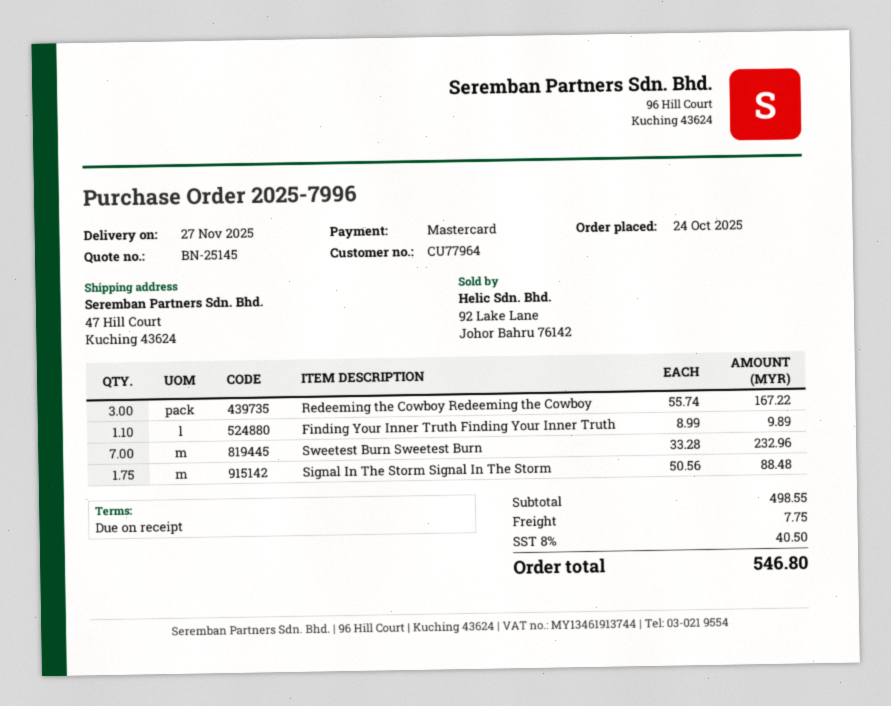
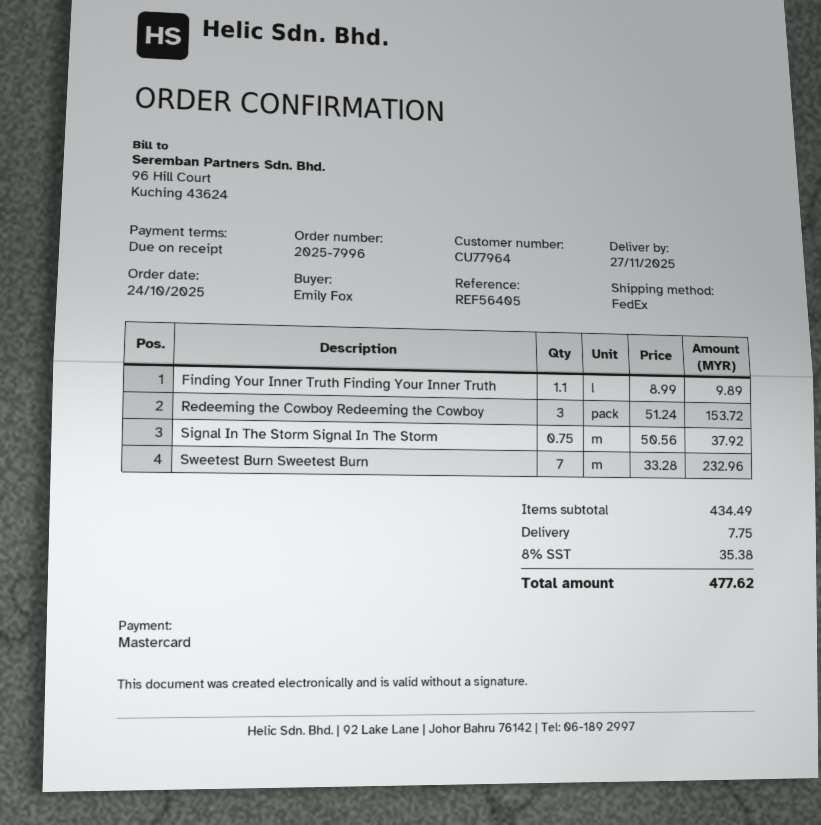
Redeeming the Cowboy Redeeming the Cowboy: 3 x 55.74 = 167.22 -> 3 x 51.24 = 153.72
Signal In The Storm Signal In The Storm: 1.75 x 50.56 = 88.48 -> 0.75 x 50.56 = 37.92
subtotal: 498.55 -> 434.49
tax: 8% = 40.50 -> 8% = 35.38
total: 546.80 -> 477.62

